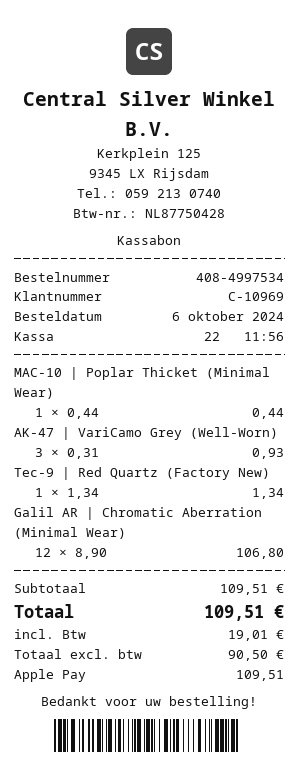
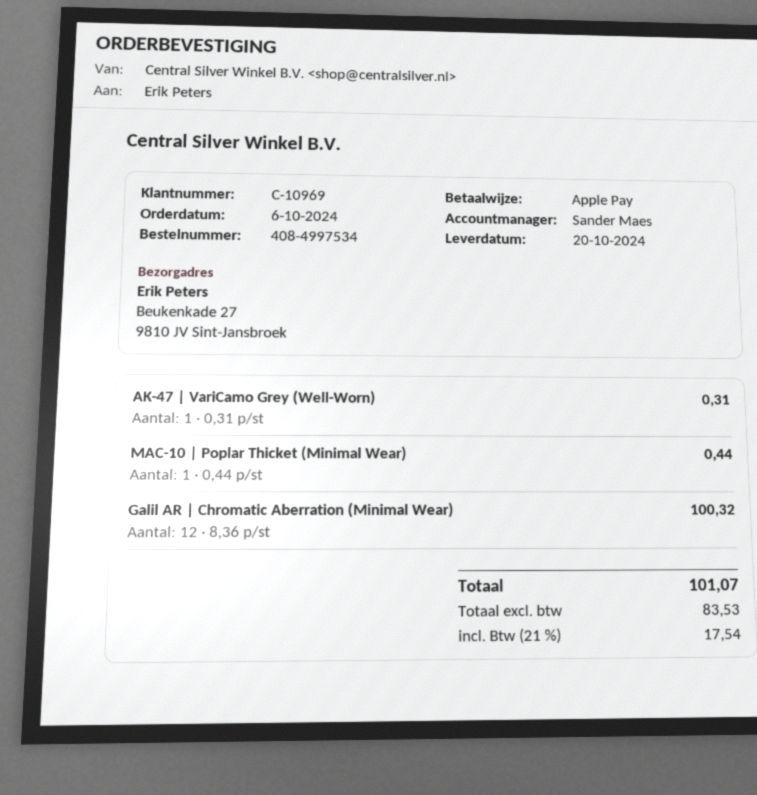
AK-47 | VariCamo Grey (Well-Worn): 3 x 0.31 = 0.93 -> 1 x 0.31 = 0.31
Tec-9 | Red Quartz (Factory New): 1 x 1.34 = 1.34 -> none
Galil AR | Chromatic Aberration (Minimal Wear): 12 x 8.90 = 106.80 -> 12 x 8.36 = 100.32
net: 90.50 -> 83.53
tax: 19.01 -> 17.54
total: 109.51 -> 101.07

